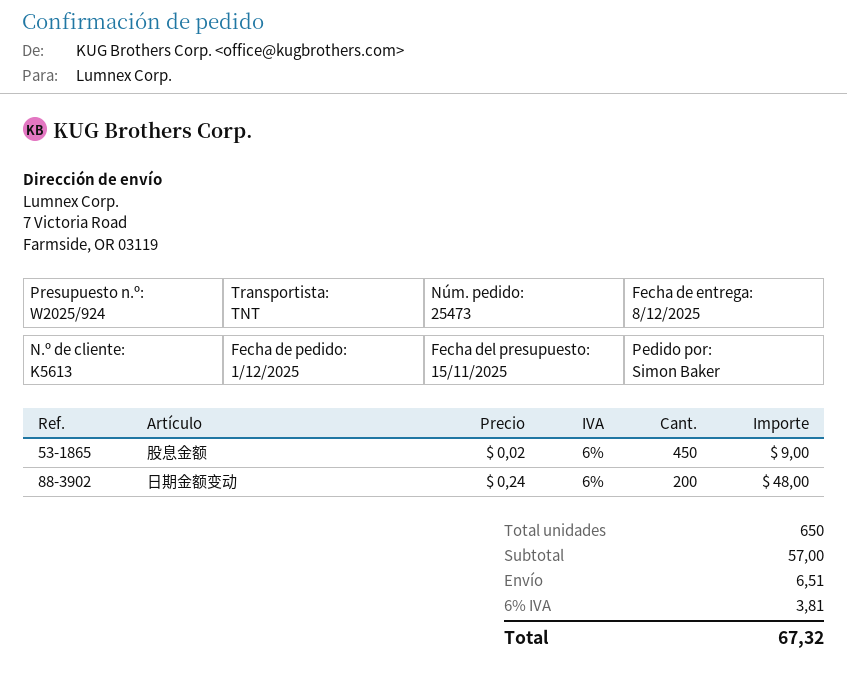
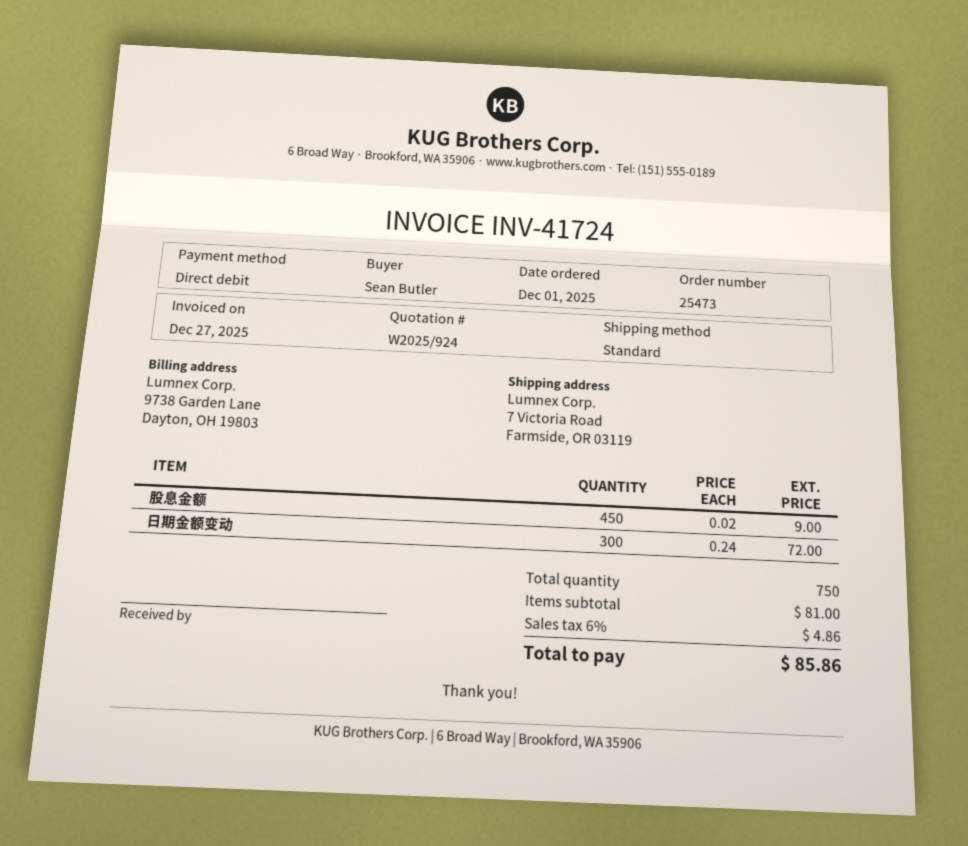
ordered by: Simon Baker -> Sean Butler
shipping method: TNT -> standard
日期金额变动: 200 x 0.24 = 48.00 -> 300 x 0.24 = 72.00
total quantity: 650 -> 750
subtotal: 57.00 -> 81.00
shipping: 6.51 -> none
tax: 6% = 3.81 -> 6% = 4.86
total: 67.32 -> 85.86

